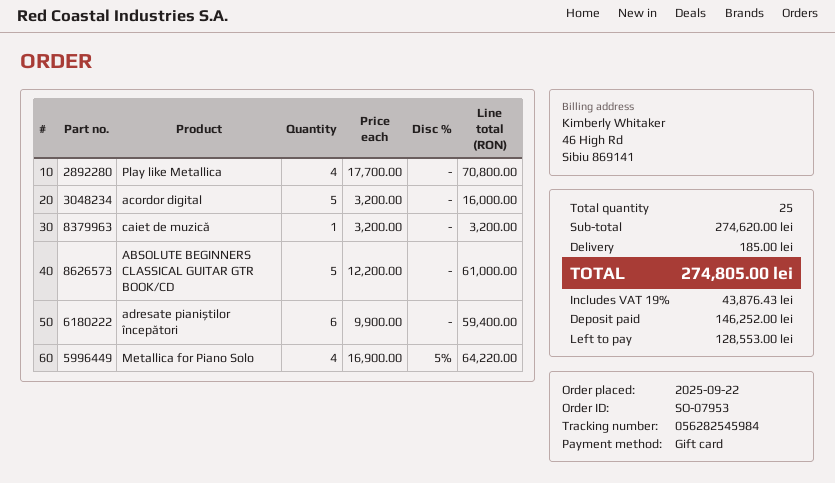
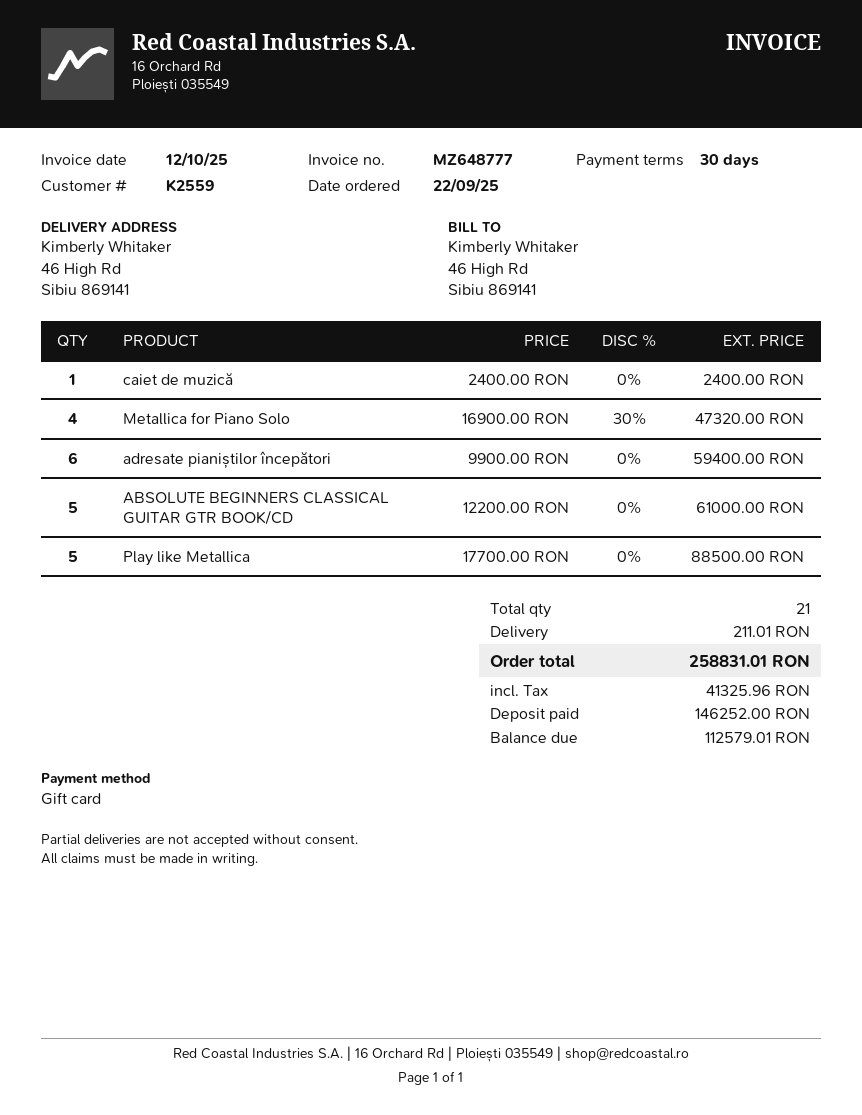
Play like Metallica: 4 x 17700.00 = 70800.00 -> 5 x 17700.00 = 88500.00
acordor digital: 5 x 3200.00 = 16000.00 -> none
caiet de muzică: 1 x 3200.00 = 3200.00 -> 1 x 2400.00 = 2400.00
Metallica for Piano Solo: 4 x 16900.00 - 5% = 64220.00 -> 4 x 16900.00 - 30% = 47320.00
total quantity: 25 -> 21
shipping: 185.00 -> 211.01
tax: 43876.43 -> 41325.96
total: 274805.00 -> 258831.01
balance: 128553.00 -> 112579.01

